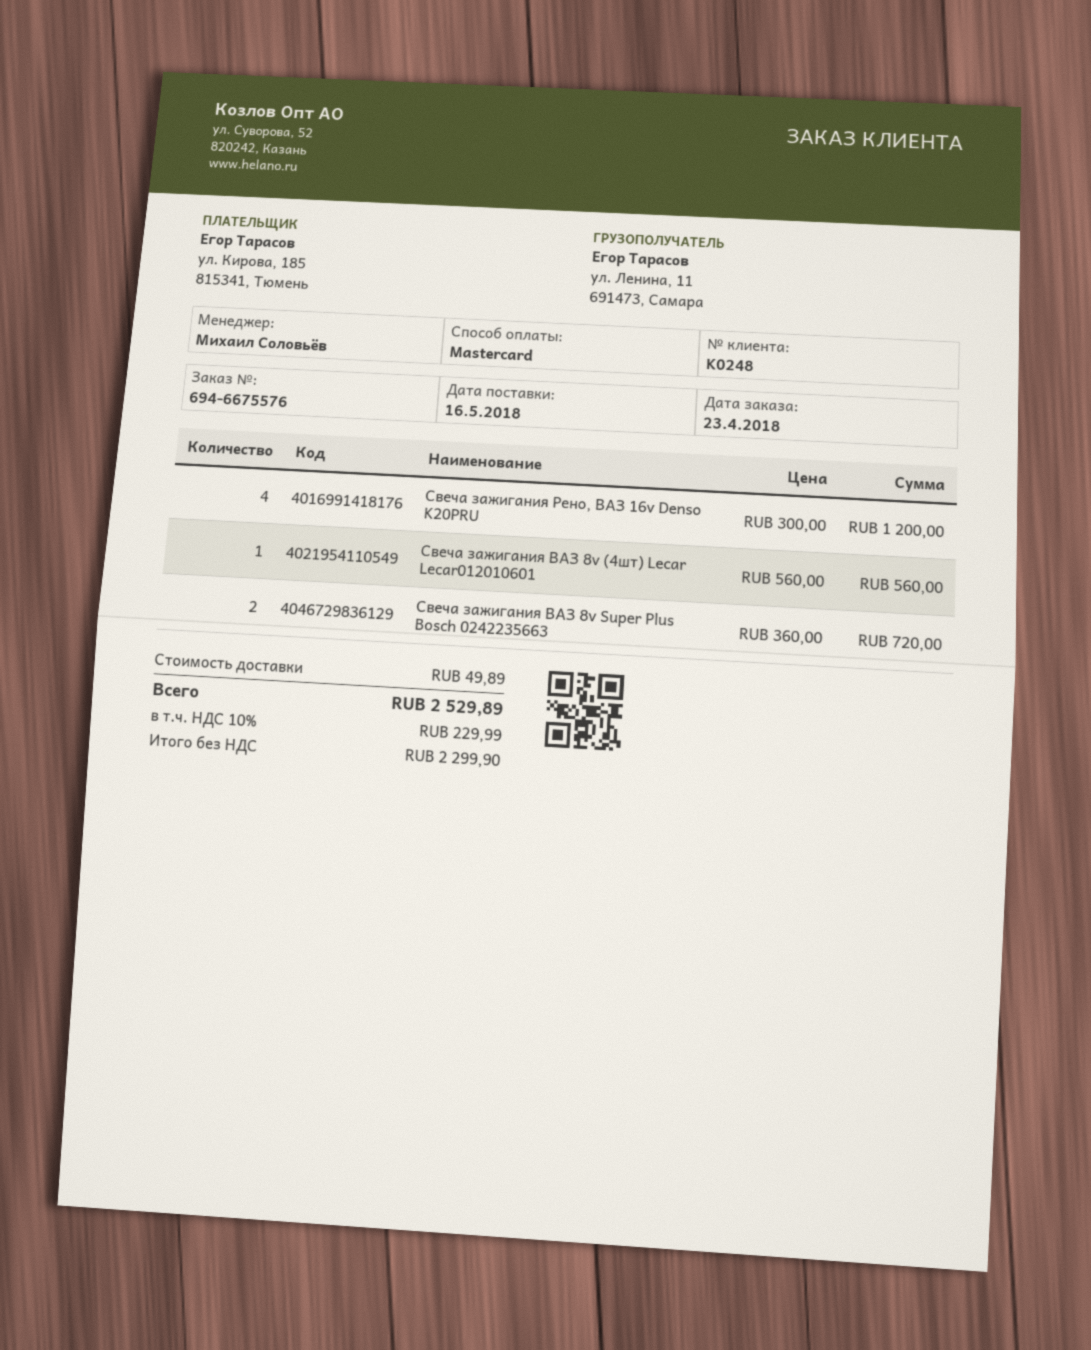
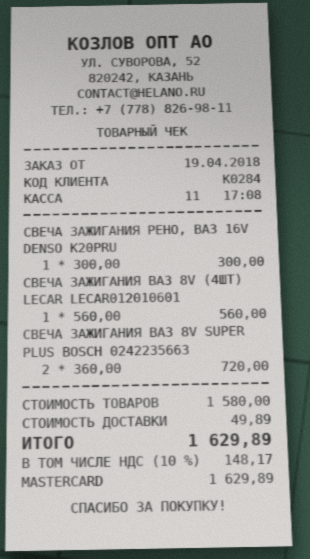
order date: 2018-04-23 -> 2018-04-19
customer number: K0248 -> K0284
Свеча зажигания Рено, ВАЗ 16v Denso K20PRU: 4 x 300.00 = 1200.00 -> 1 x 300.00 = 300.00
tax: 10% = 229.99 -> 10% = 148.17
total: 2529.89 -> 1629.89

